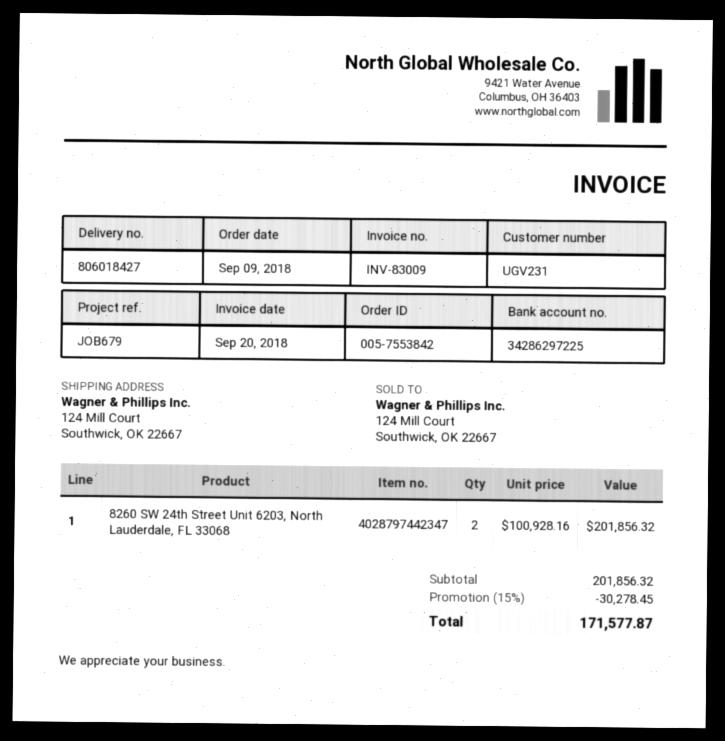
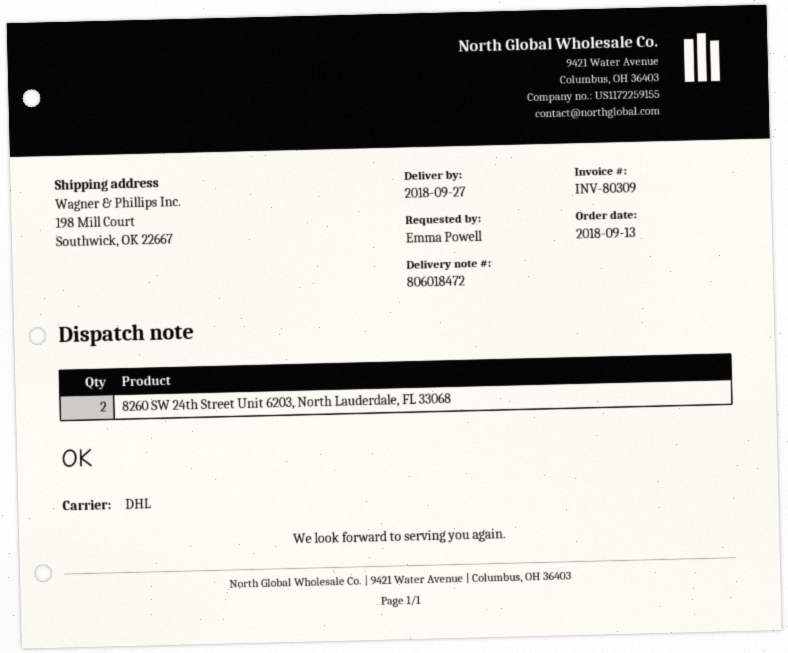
order date: 2018-09-09 -> 2018-09-13
delivery note number: 806018427 -> 806018472
invoice number: INV-83009 -> INV-80309
ship to: 124 Mill Court, Southwick, OK 22667 -> 198 Mill Court, Southwick, OK 22667

